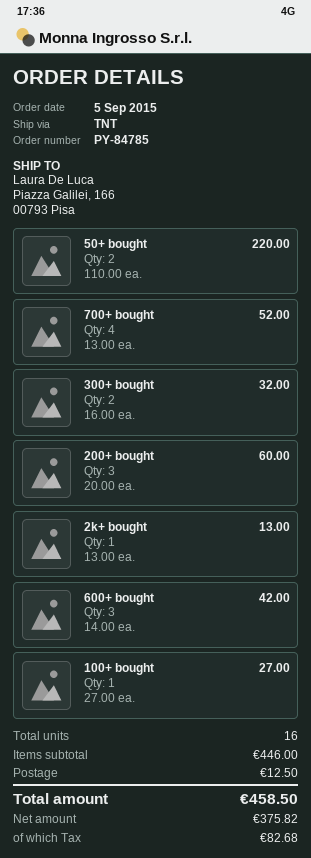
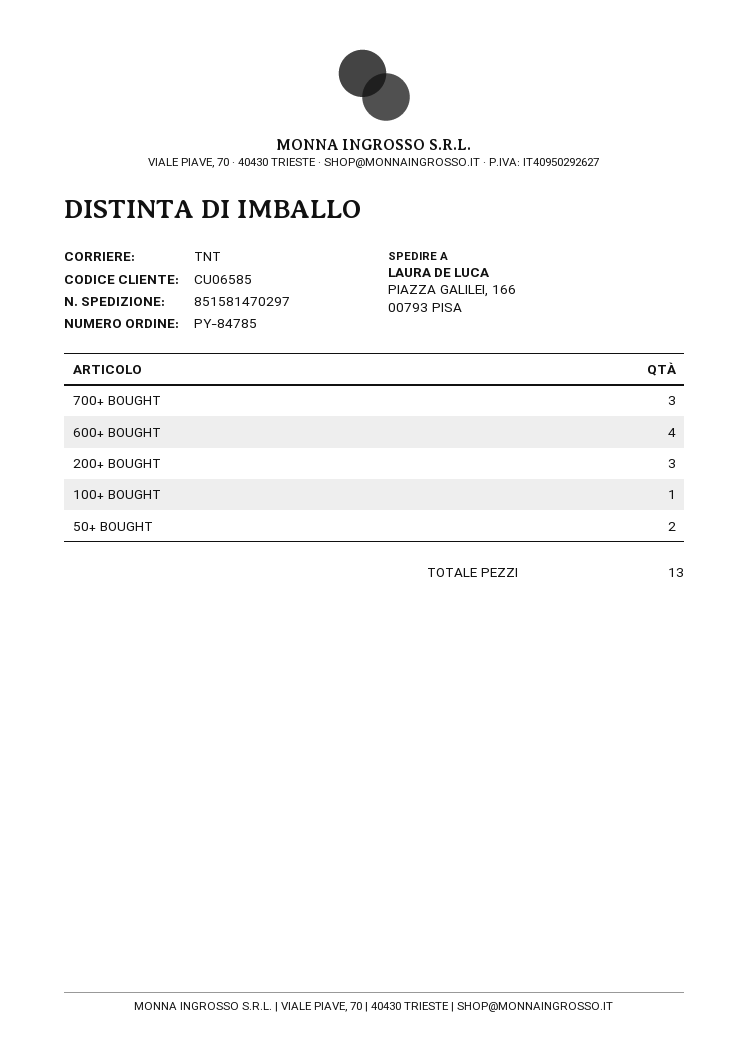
700+ bought: 4 -> 3
300+ bought: 2 -> none
2k+ bought: 1 -> none
600+ bought: 3 -> 4
total quantity: 16 -> 13

